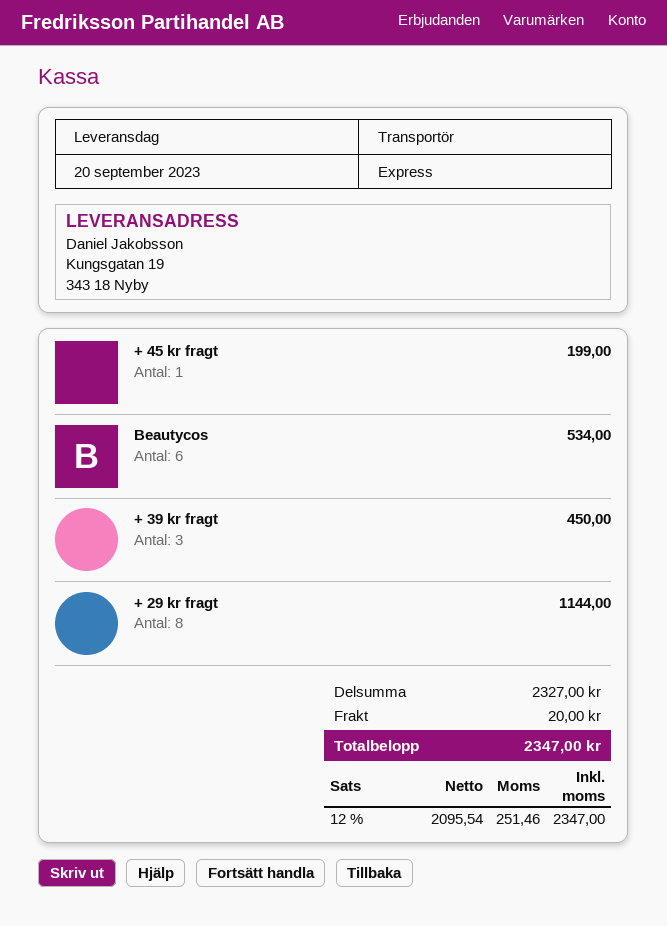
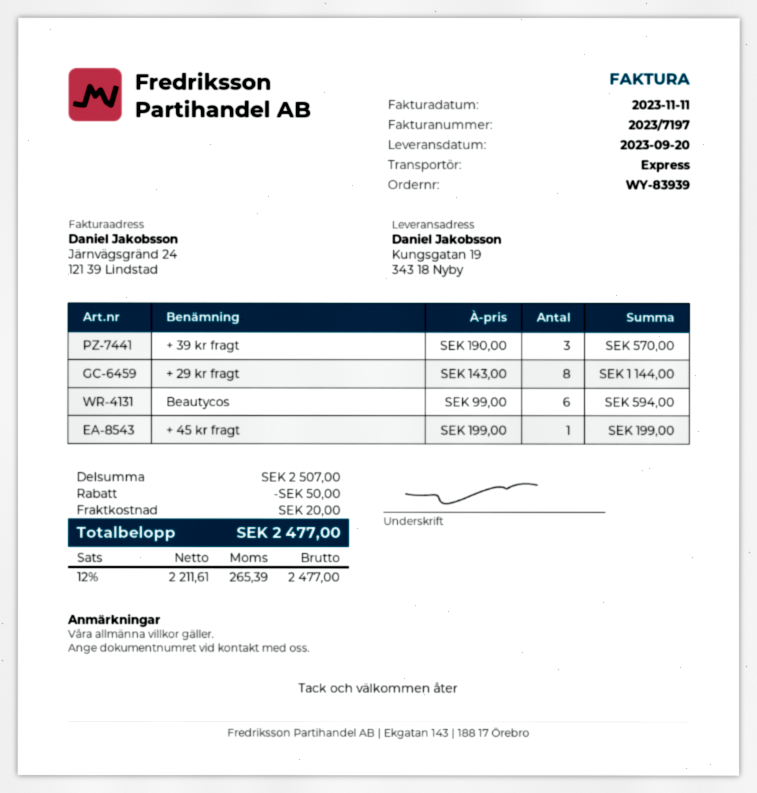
Beautycos: 6 for 534.00 -> 6 for 594.00
+ 39 kr fragt: 3 for 450.00 -> 3 for 570.00
subtotal: 2327.00 -> 2507.00
discount: none -> 50.00
net: 2095.54 -> 2211.61
tax: 12% = 251.46 -> 12% = 265.39
total: 2347.00 -> 2477.00

